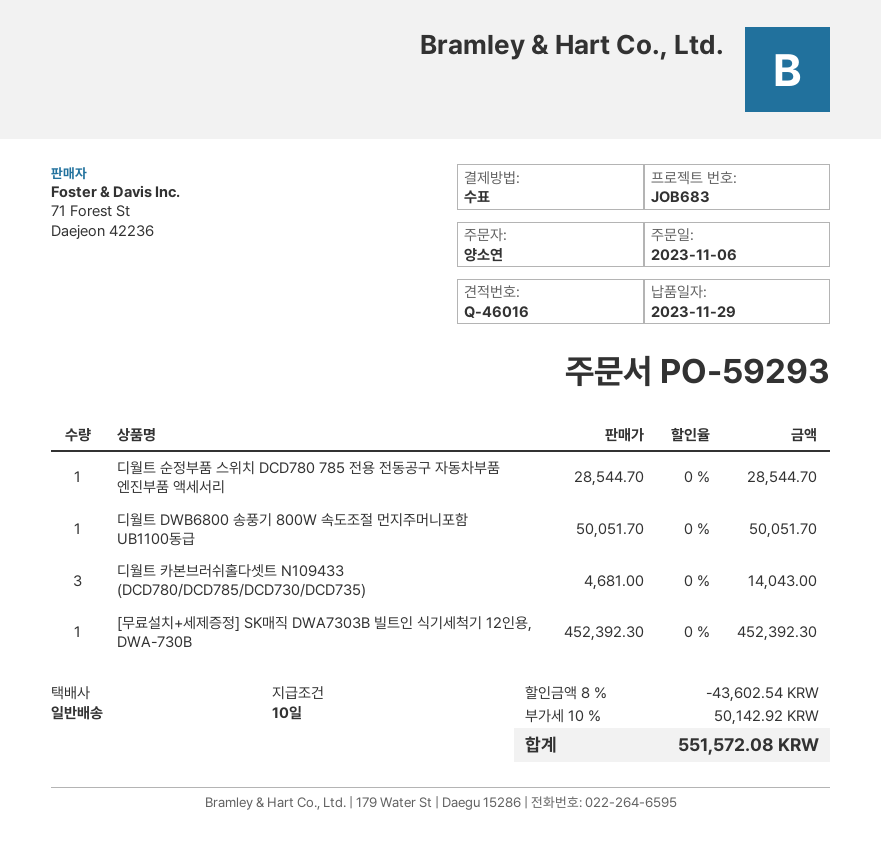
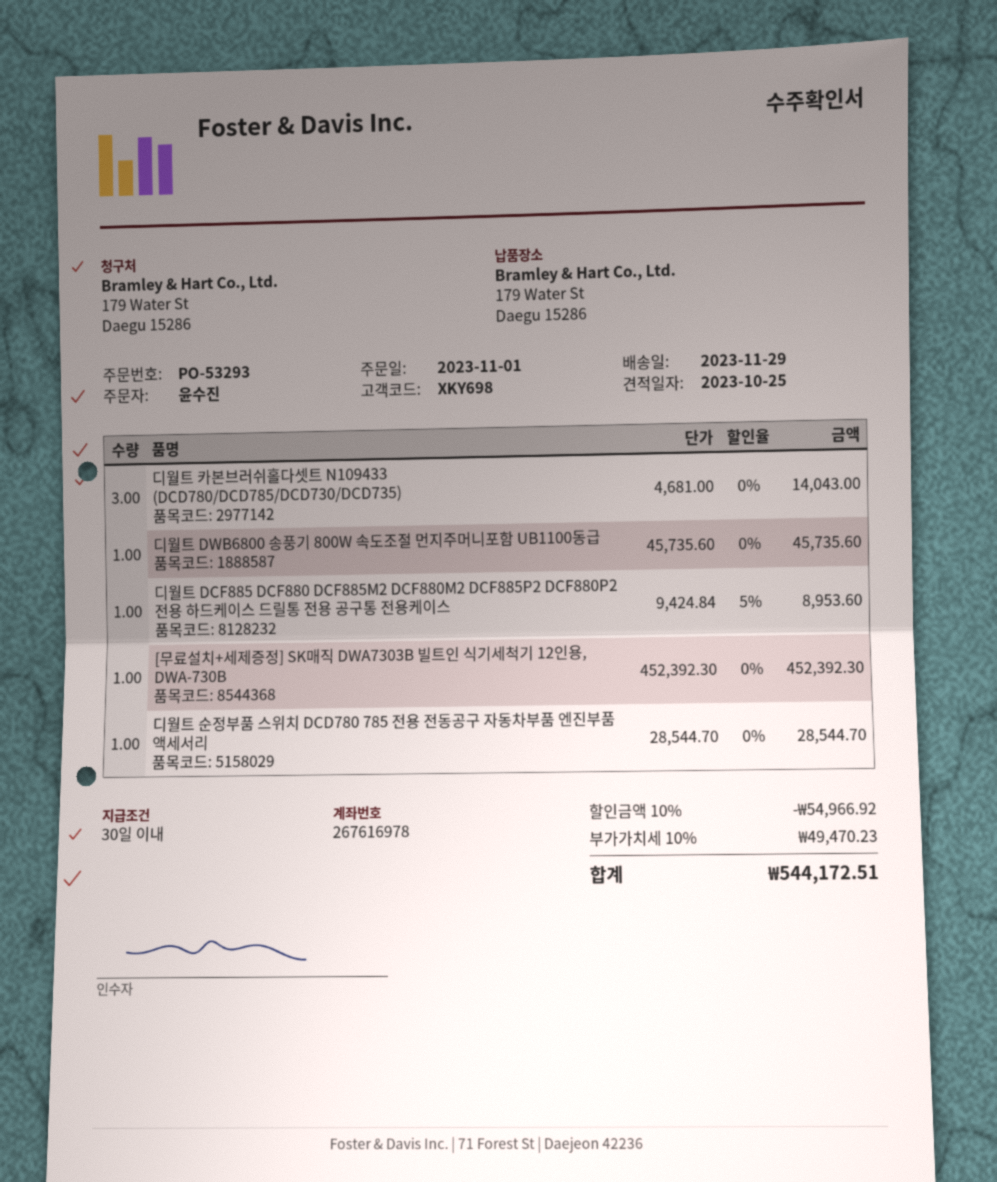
order number: PO-59293 -> PO-53293
order date: 2023-11-06 -> 2023-11-01
payment terms: 10 days -> 30 days
ordered by: 양소연 -> 윤수진
디월트 DWB6800 송풍기 800W 속도조절 먼지주머니포함 UB1100동급: 1 x 50051.70 = 50051.70 -> 1 x 45735.60 = 45735.60
디월트 DCF885 DCF880 DCF885M2 DCF880M2 DCF885P2 DCF880P2 전용 하드케이스 드릴통 전용 공구통 전용케이스: none -> 1 x 9424.84 - 5% = 8953.60
discount: 8% = 43602.54 -> 10% = 54966.92
tax: 10% = 50142.92 -> 10% = 49470.23
total: 551572.08 -> 544172.51

